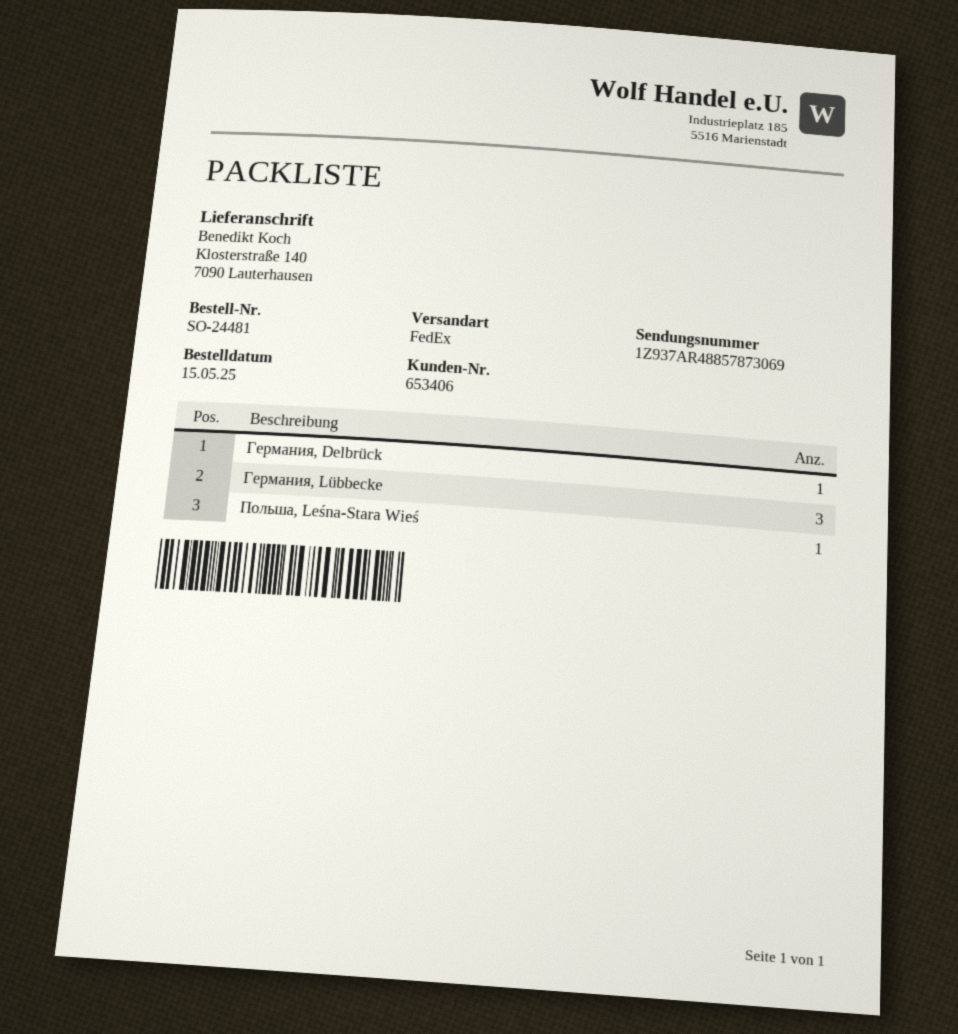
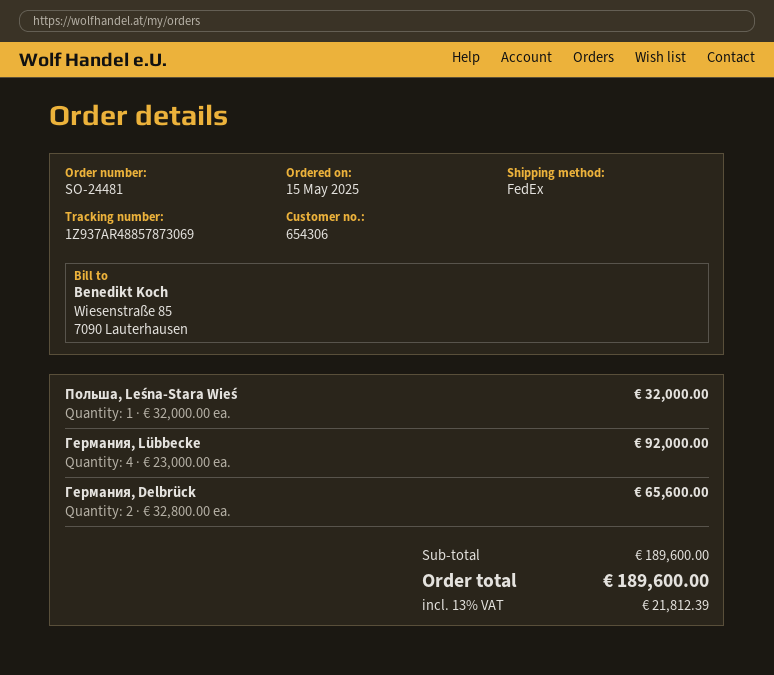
customer number: 653406 -> 654306
Германия, Delbrück: 1 -> 2
Германия, Lübbecke: 3 -> 4

